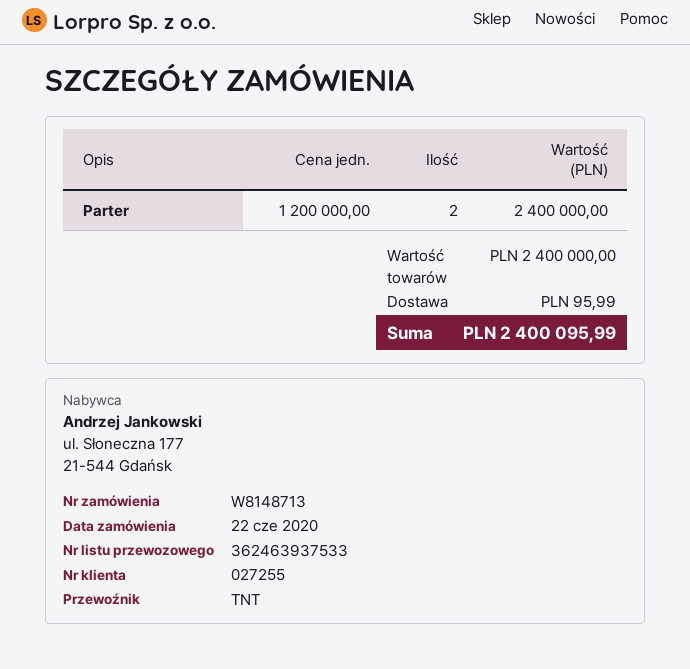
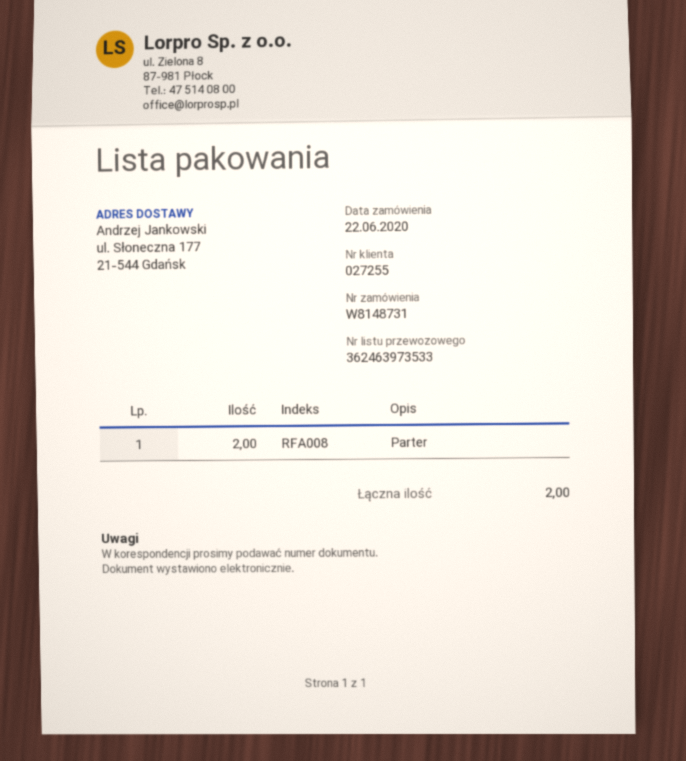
order number: W8148713 -> W8148731
tracking number: 362463937533 -> 362463973533

